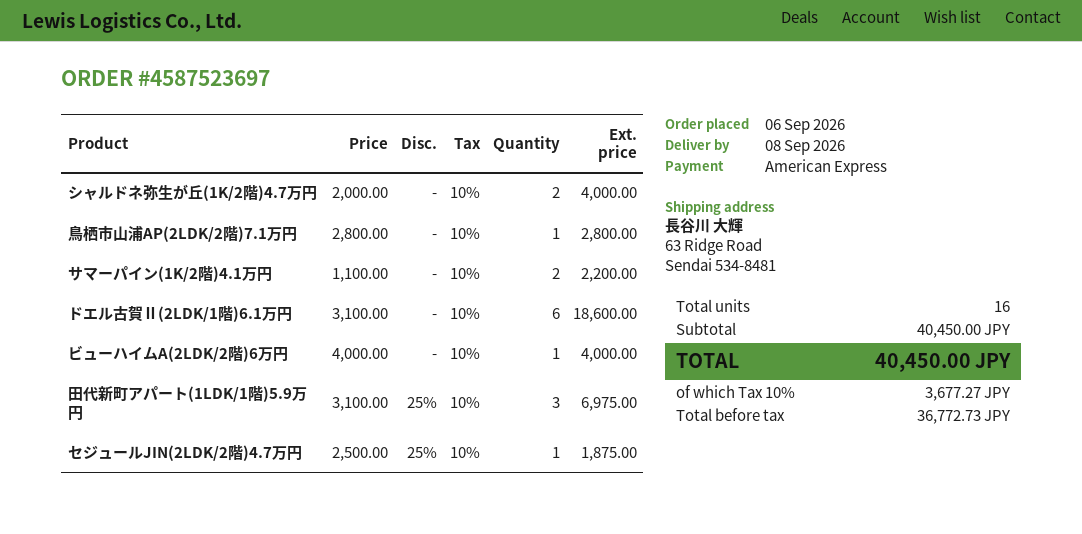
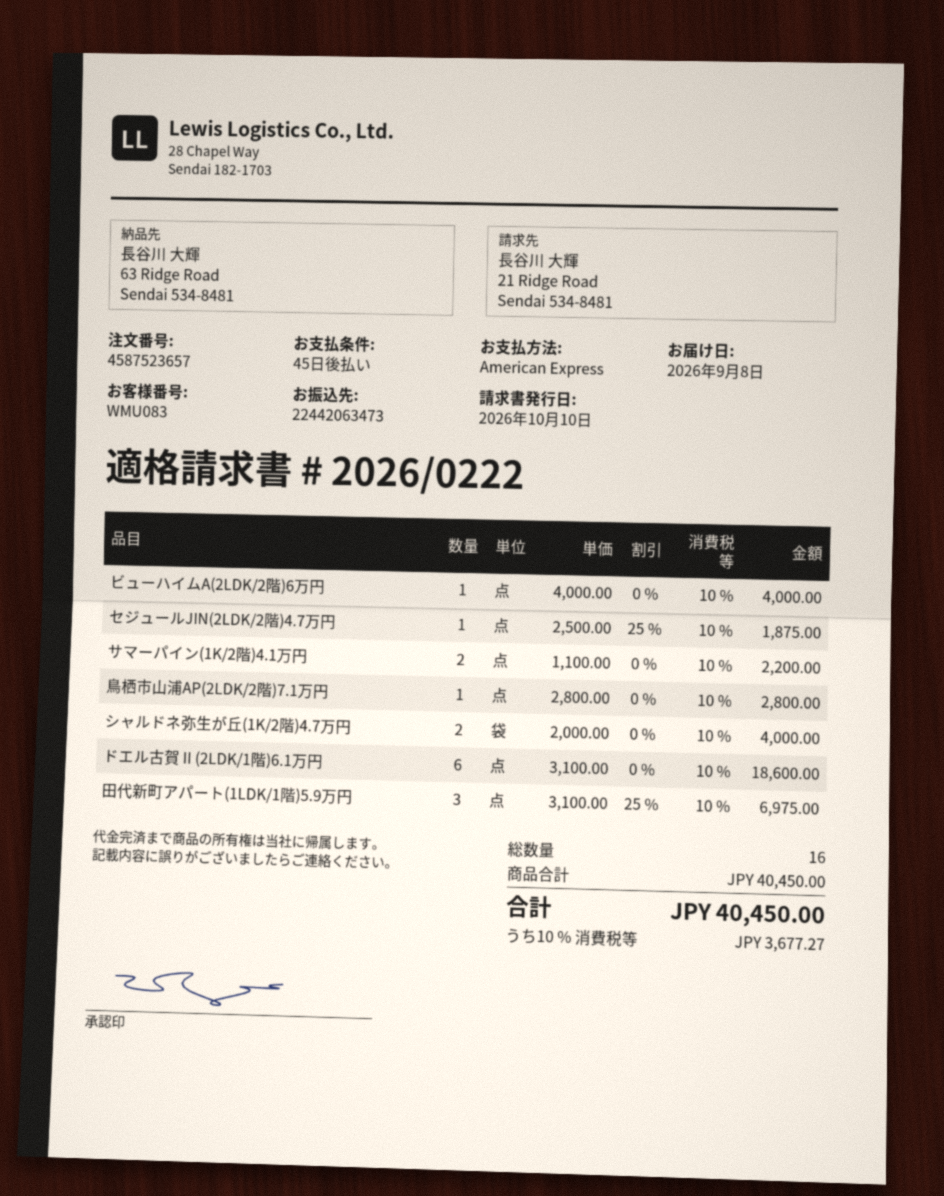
order number: 4587523697 -> 4587523657

